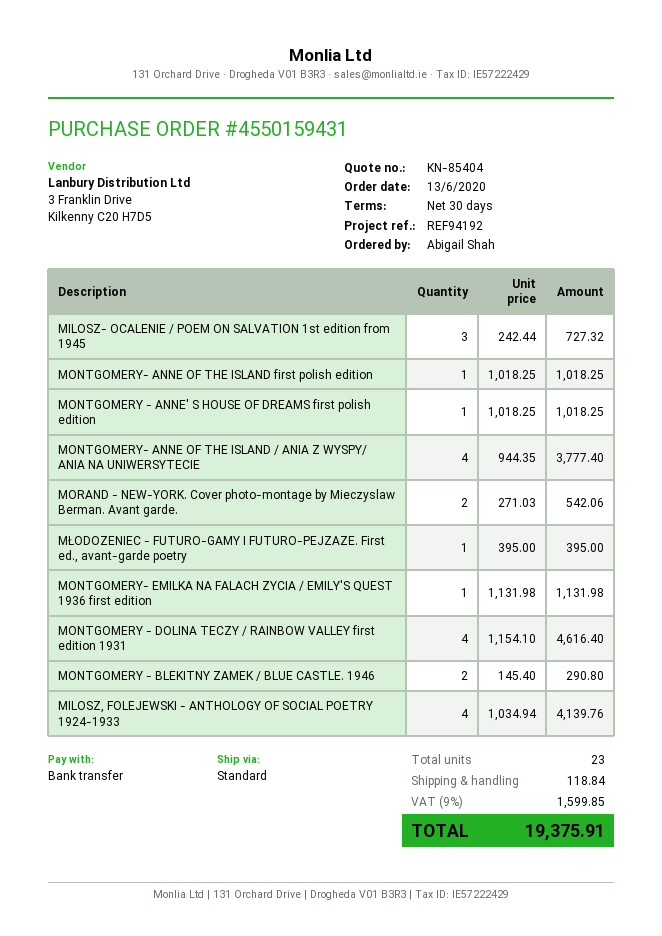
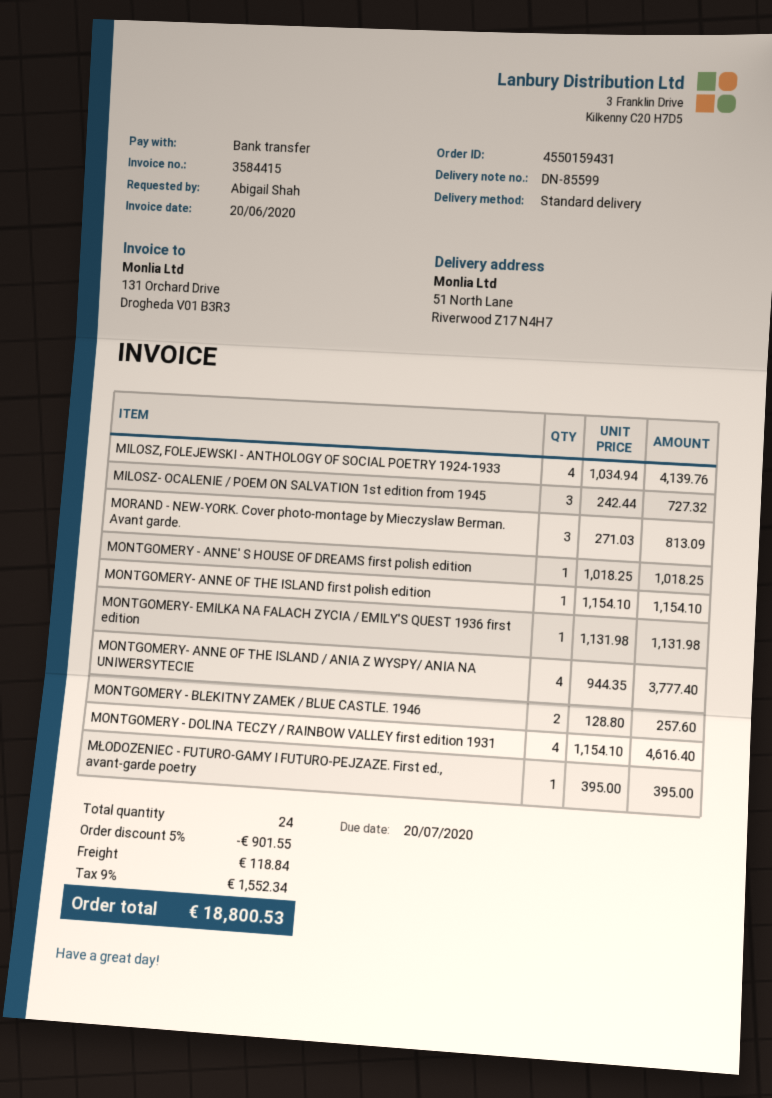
MONTGOMERY- ANNE OF THE ISLAND first polish edition: 1 x 1018.25 = 1018.25 -> 1 x 1154.10 = 1154.10
MORAND - NEW-YORK. Cover photo-montage by Mieczyslaw Berman. Avant garde.: 2 x 271.03 = 542.06 -> 3 x 271.03 = 813.09
MONTGOMERY - BLEKITNY ZAMEK / BLUE CASTLE. 1946: 2 x 145.40 = 290.80 -> 2 x 128.80 = 257.60
total quantity: 23 -> 24
discount: none -> 5% = 901.55
tax: 9% = 1599.85 -> 9% = 1552.34
total: 19375.91 -> 18800.53

